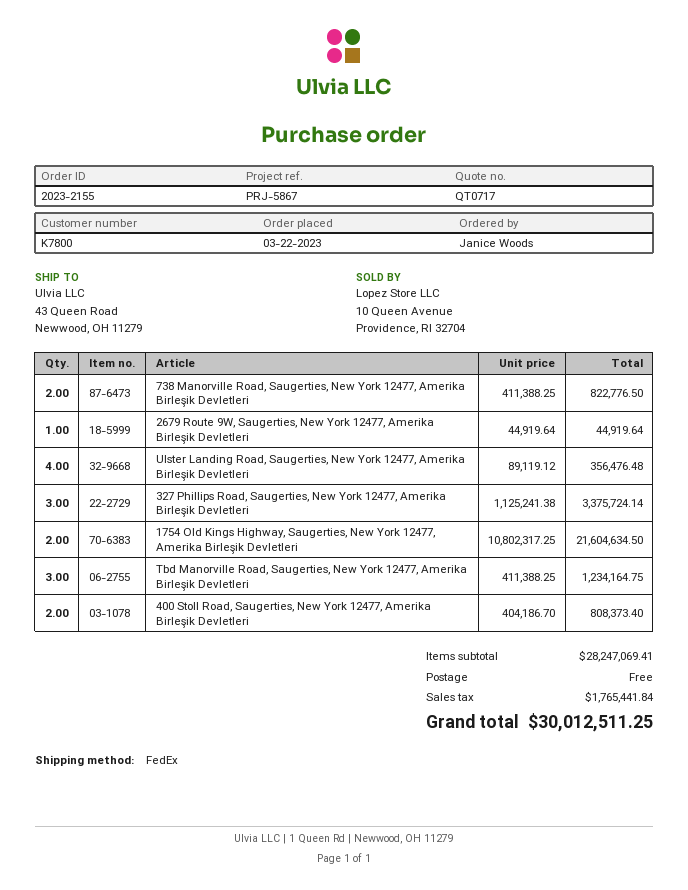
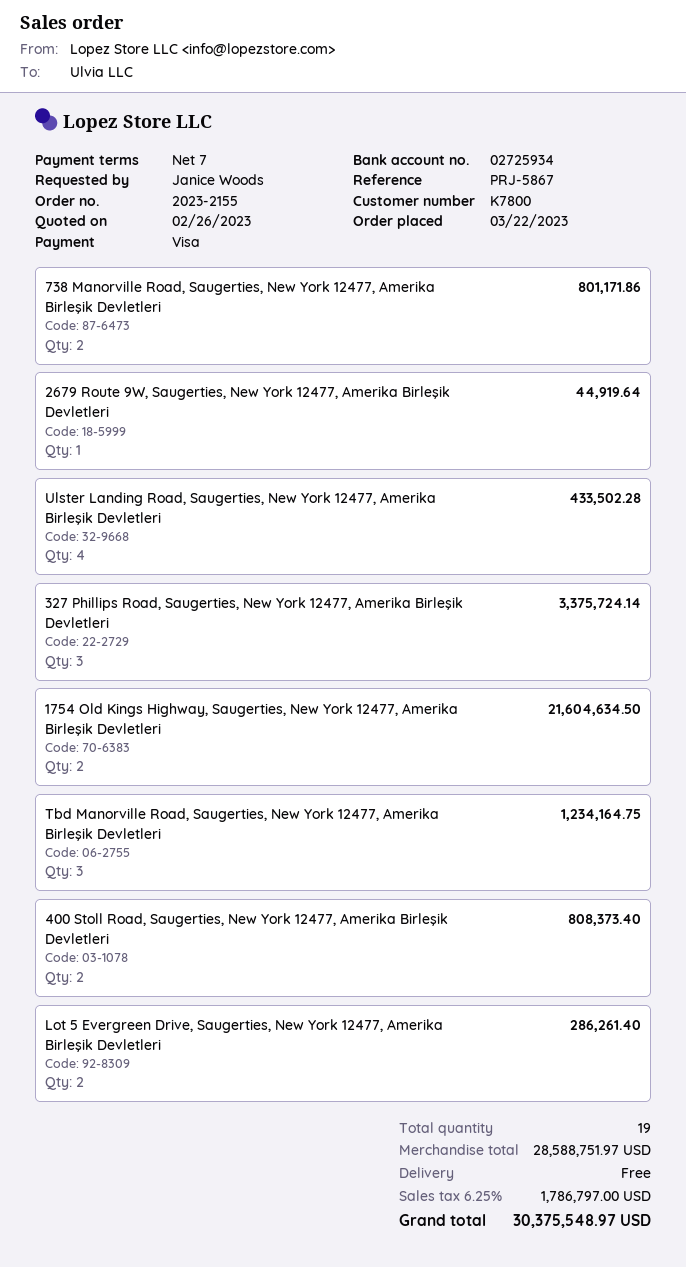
738 Manorville Road, Saugerties, New York 12477, Amerika Birleşik Devletleri: 2 for 822776.50 -> 2 for 801171.86
Ulster Landing Road, Saugerties, New York 12477, Amerika Birleşik Devletleri: 4 for 356476.48 -> 4 for 433502.28
Lot 5 Evergreen Drive, Saugerties, New York 12477, Amerika Birleşik Devletleri: none -> 2 for 286261.40
subtotal: 28247069.41 -> 28588751.97
tax: 1765441.84 -> 1786797.00
total: 30012511.25 -> 30375548.97

